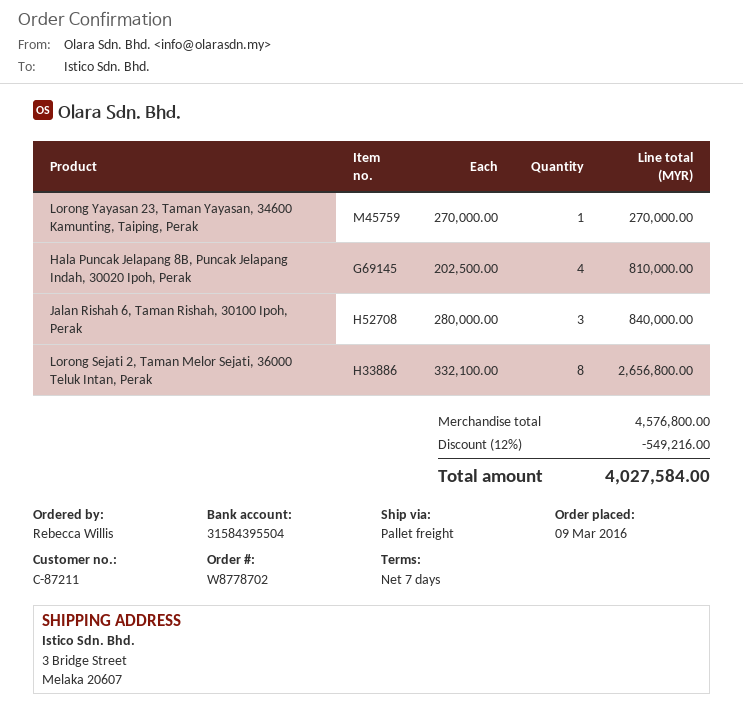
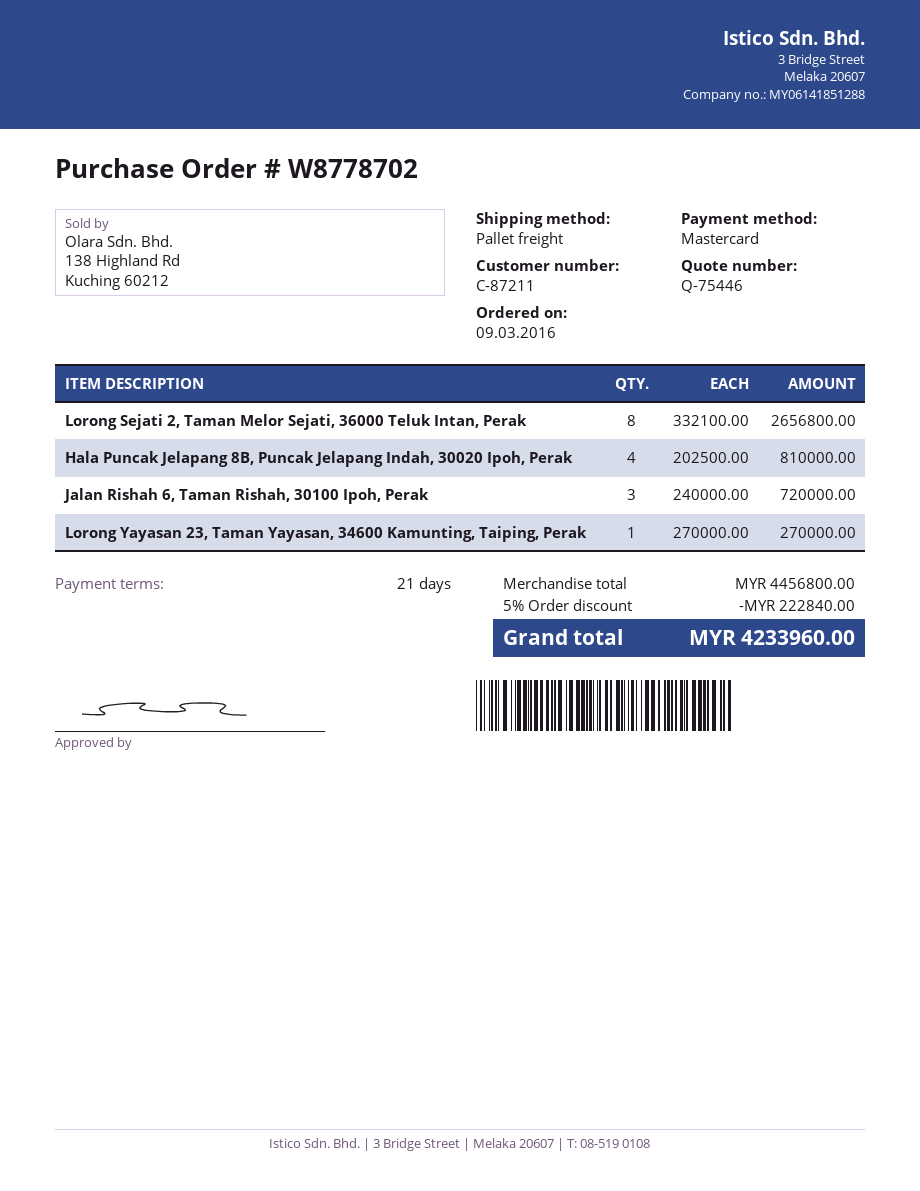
payment terms: 7 days -> 21 days
Jalan Rishah 6, Taman Rishah, 30100 Ipoh, Perak: 3 x 280000.00 = 840000.00 -> 3 x 240000.00 = 720000.00
subtotal: 4576800.00 -> 4456800.00
discount: 12% = 549216.00 -> 5% = 222840.00
total: 4027584.00 -> 4233960.00

